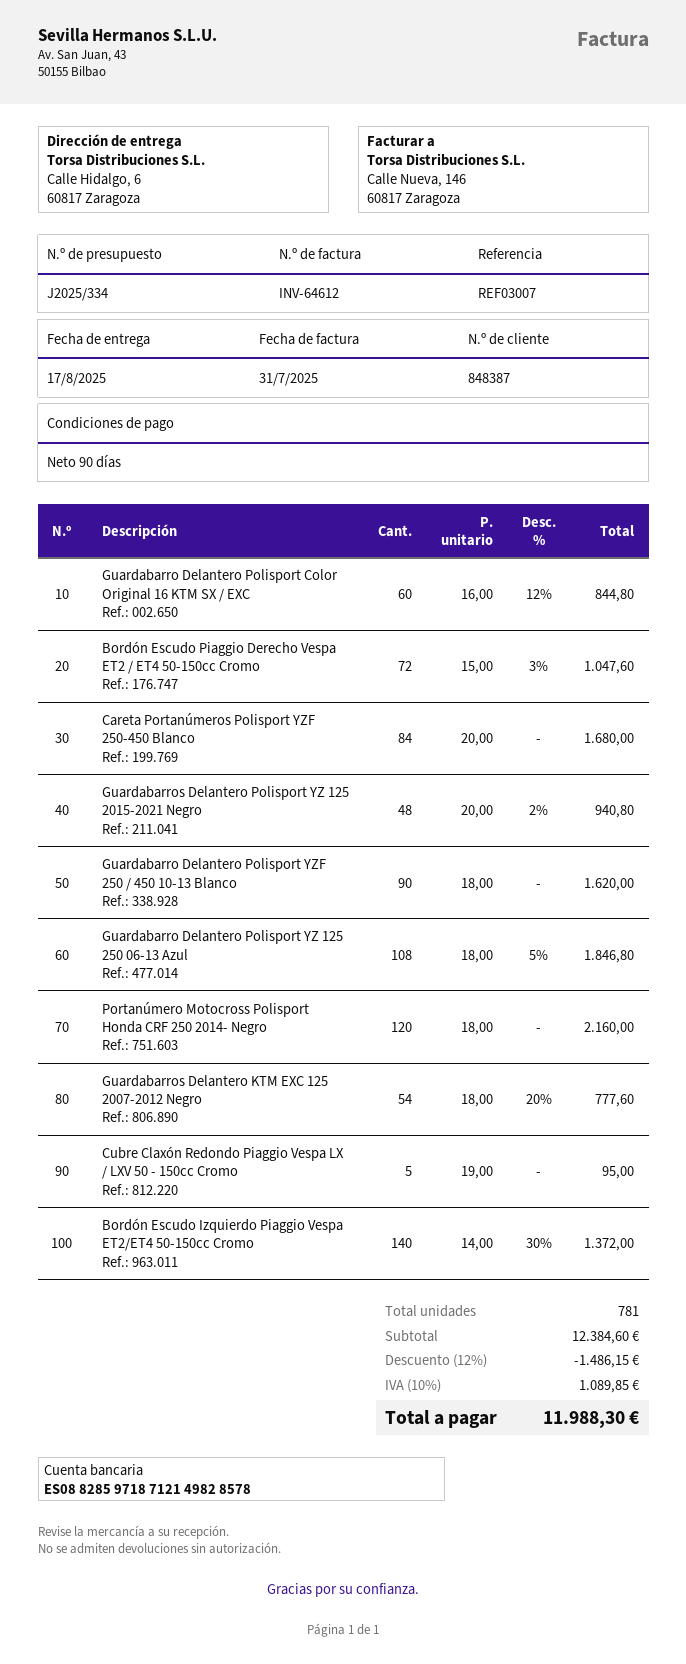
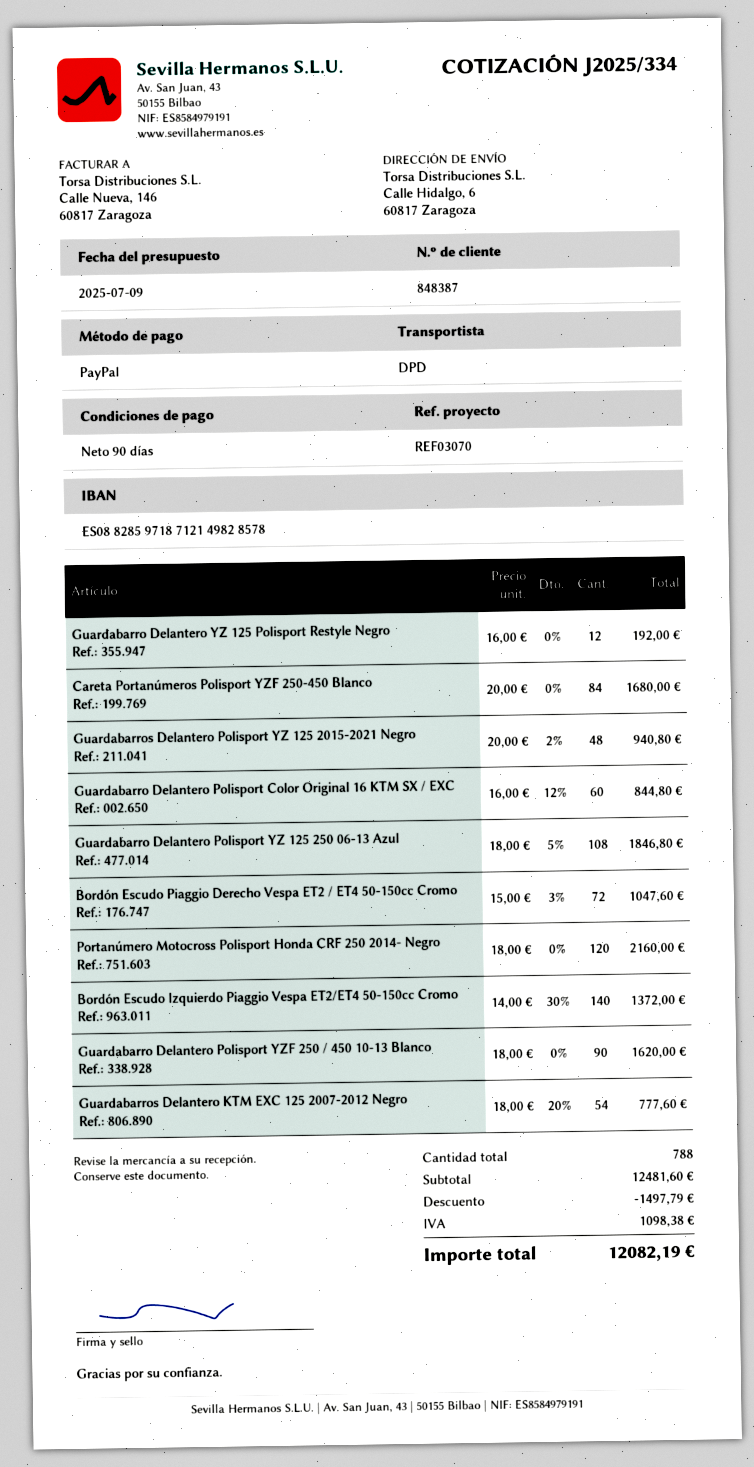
reference: REF03007 -> REF03070
Cubre Claxón Redondo Piaggio Vespa LX / LXV 50 - 150cc Cromo: 5 x 19.00 = 95.00 -> none
Guardabarro Delantero YZ 125 Polisport Restyle Negro: none -> 12 x 16.00 = 192.00
total quantity: 781 -> 788
subtotal: 12384.60 -> 12481.60
discount: 1486.15 -> 1497.79
tax: 1089.85 -> 1098.38
total: 11988.30 -> 12082.19

